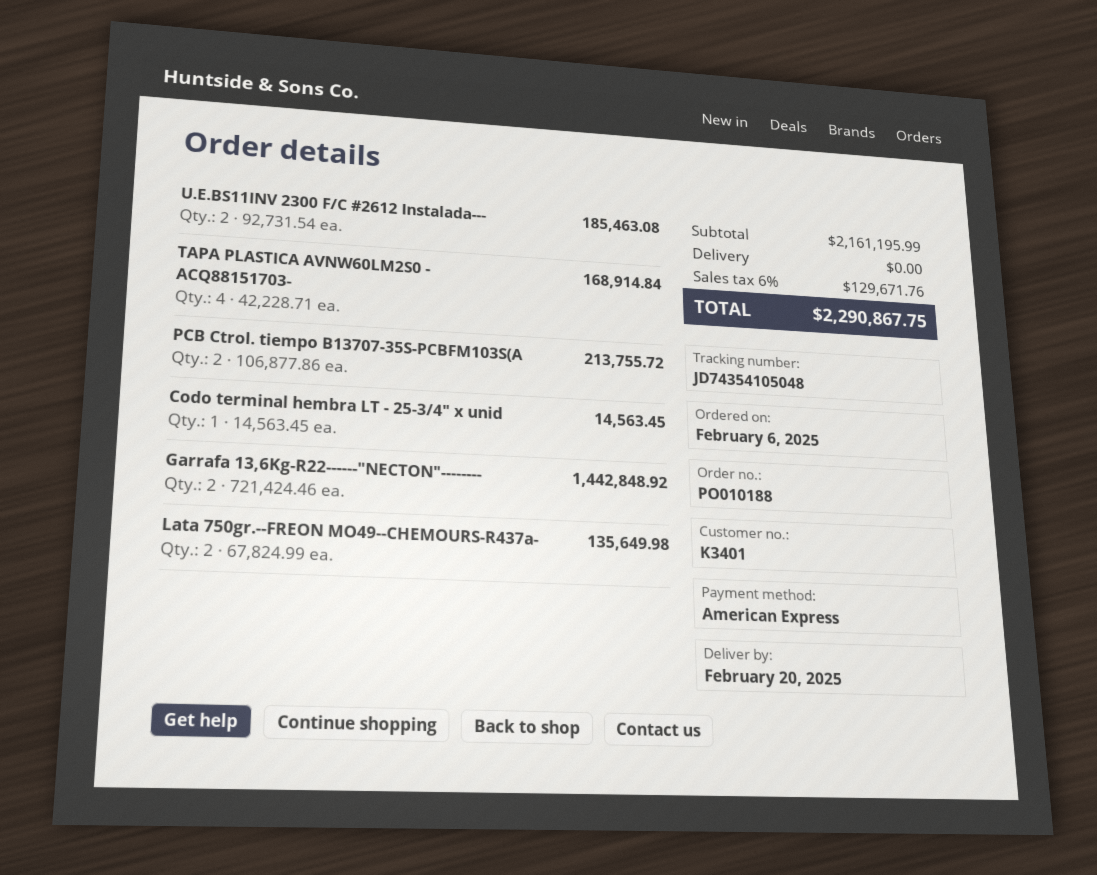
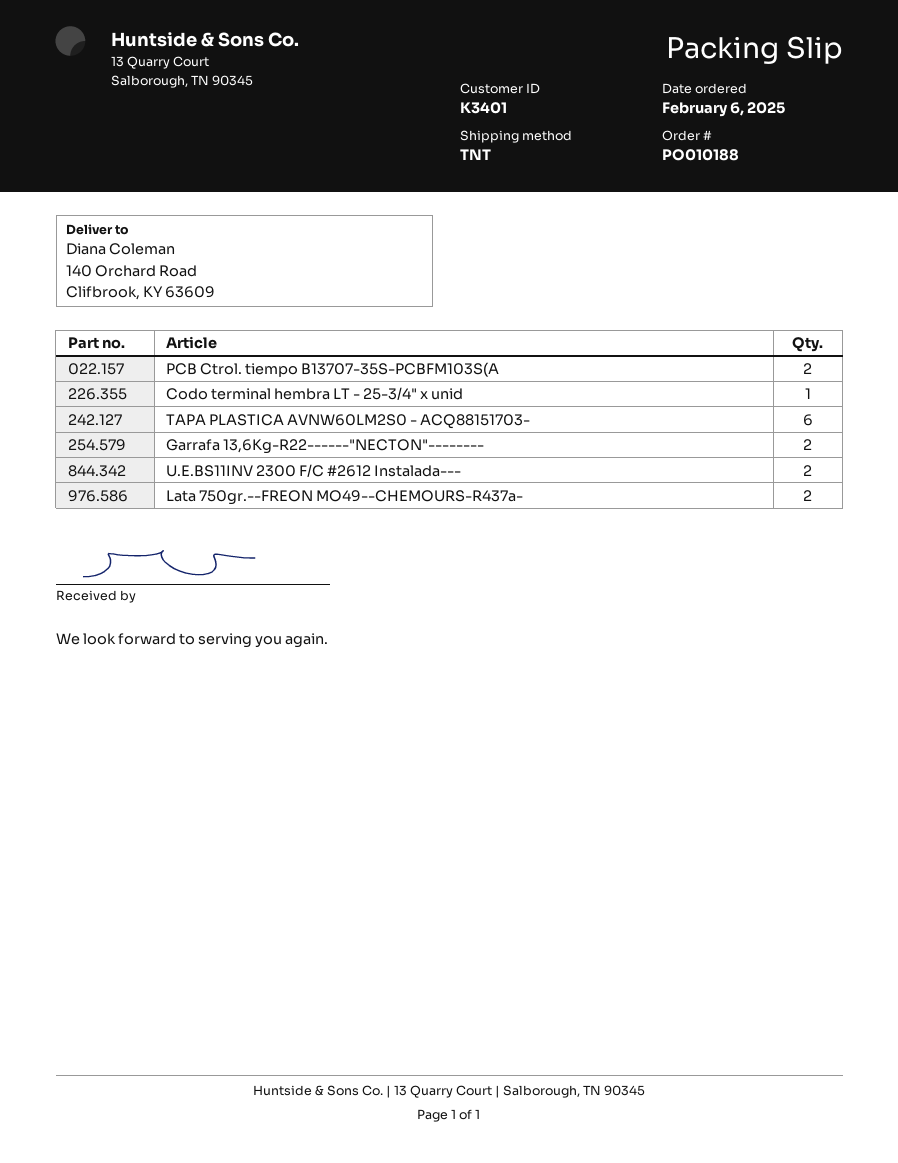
TAPA PLASTICA AVNW60LM2S0 - ACQ88151703-: 4 -> 6

